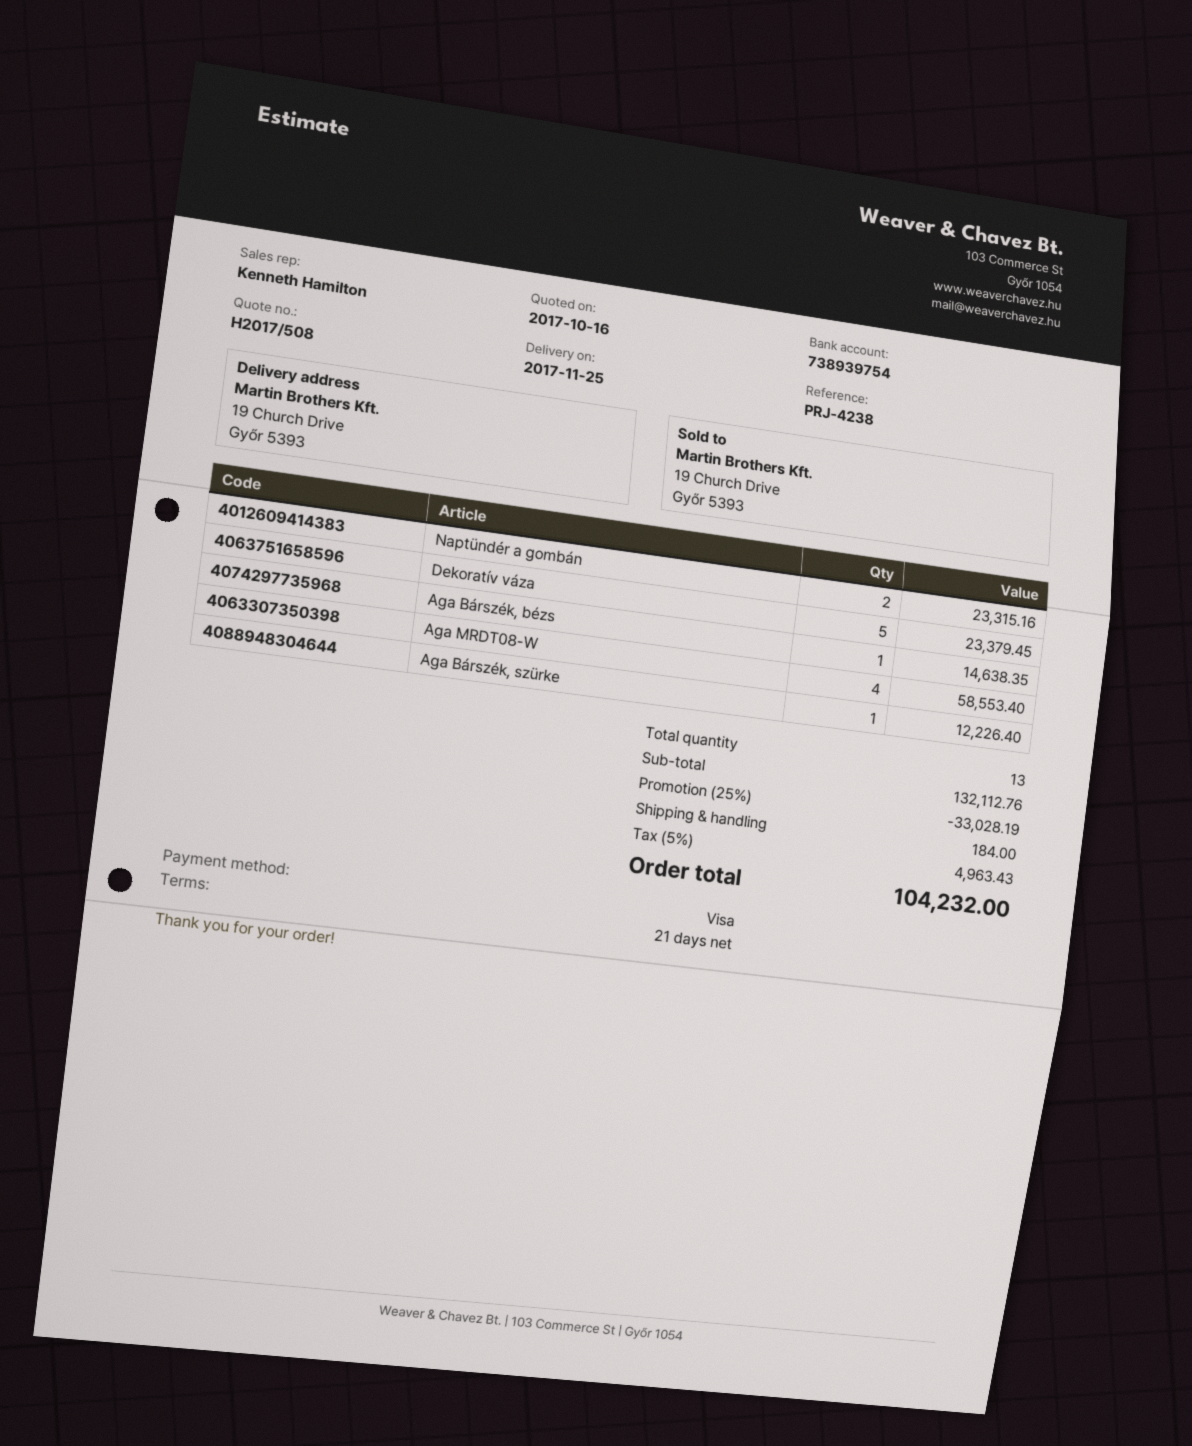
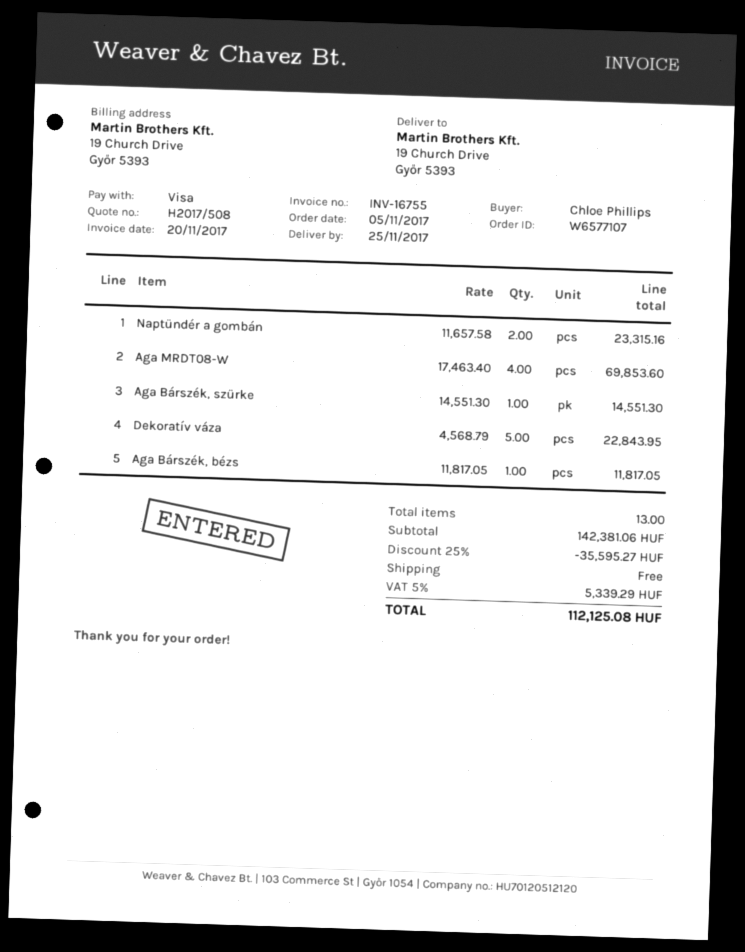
Dekoratív váza: 5 for 23379.45 -> 5 for 22843.95
Aga Bárszék, bézs: 1 for 14638.35 -> 1 for 11817.05
Aga MRDT08-W: 4 for 58553.40 -> 4 for 69853.60
Aga Bárszék, szürke: 1 for 12226.40 -> 1 for 14551.30
subtotal: 132112.76 -> 142381.06
discount: 25% = 33028.19 -> 25% = 35595.27
shipping: 184.00 -> 0.00
tax: 5% = 4963.43 -> 5% = 5339.29
total: 104232.00 -> 112125.08

